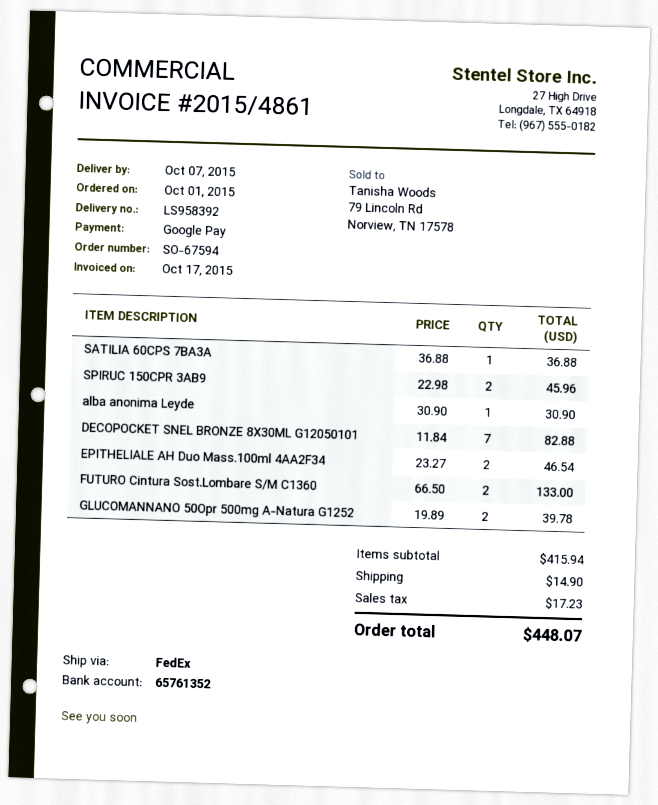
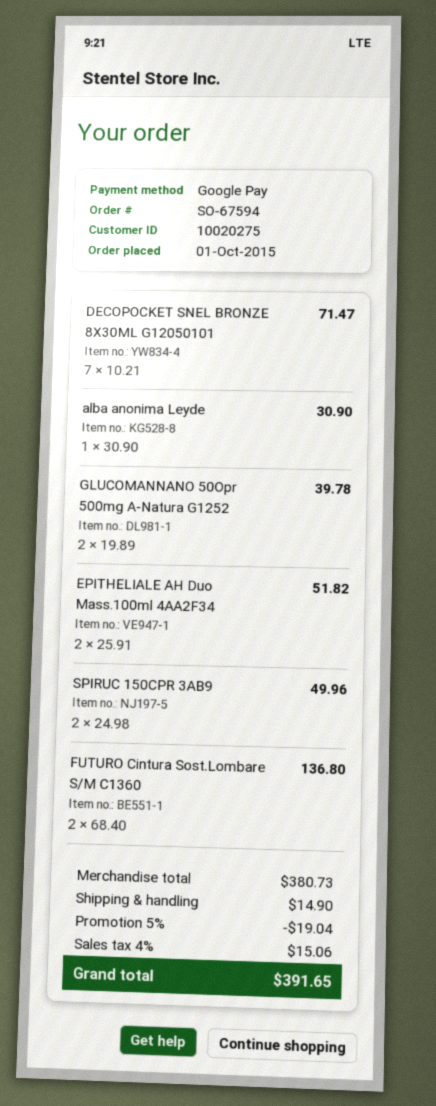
SATILIA 60CPS 7BA3A: 1 x 36.88 = 36.88 -> none
SPIRUC 150CPR 3AB9: 2 x 22.98 = 45.96 -> 2 x 24.98 = 49.96
DECOPOCKET SNEL BRONZE 8X30ML G12050101: 7 x 11.84 = 82.88 -> 7 x 10.21 = 71.47
EPITHELIALE AH Duo Mass.100ml 4AA2F34: 2 x 23.27 = 46.54 -> 2 x 25.91 = 51.82
FUTURO Cintura Sost.Lombare S/M C1360: 2 x 66.50 = 133.00 -> 2 x 68.40 = 136.80
subtotal: 415.94 -> 380.73
discount: none -> 5% = 19.04
tax: 17.23 -> 15.06
total: 448.07 -> 391.65

